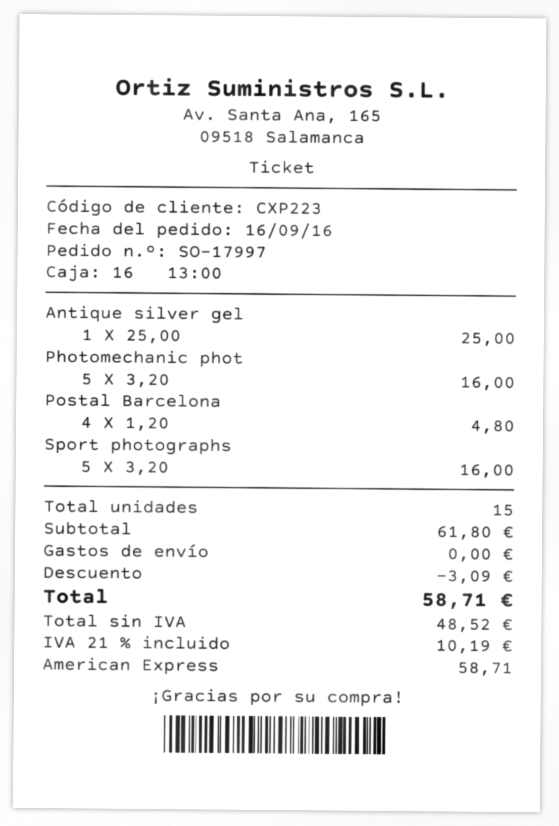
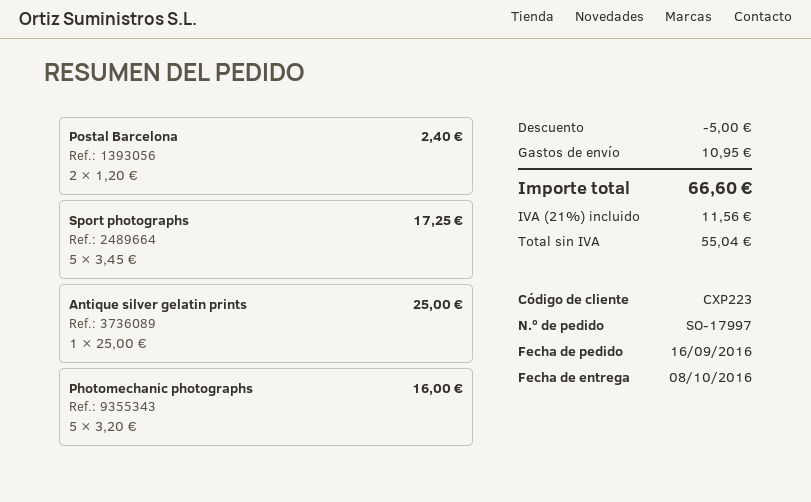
Postal Barcelona: 4 x 1.20 = 4.80 -> 2 x 1.20 = 2.40
Sport photographs: 5 x 3.20 = 16.00 -> 5 x 3.45 = 17.25
discount: 3.09 -> 5.00
shipping: 0.00 -> 10.95
net: 48.52 -> 55.04
tax: 21% = 10.19 -> 21% = 11.56
total: 58.71 -> 66.60

